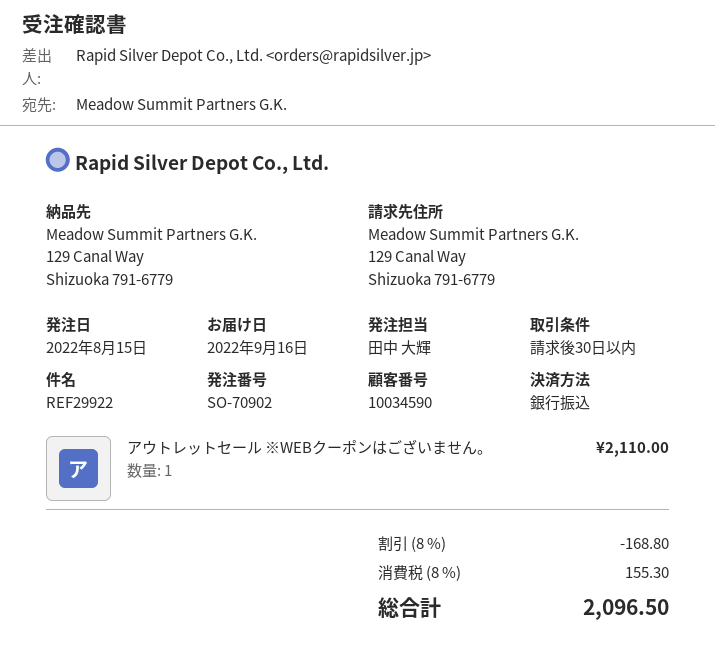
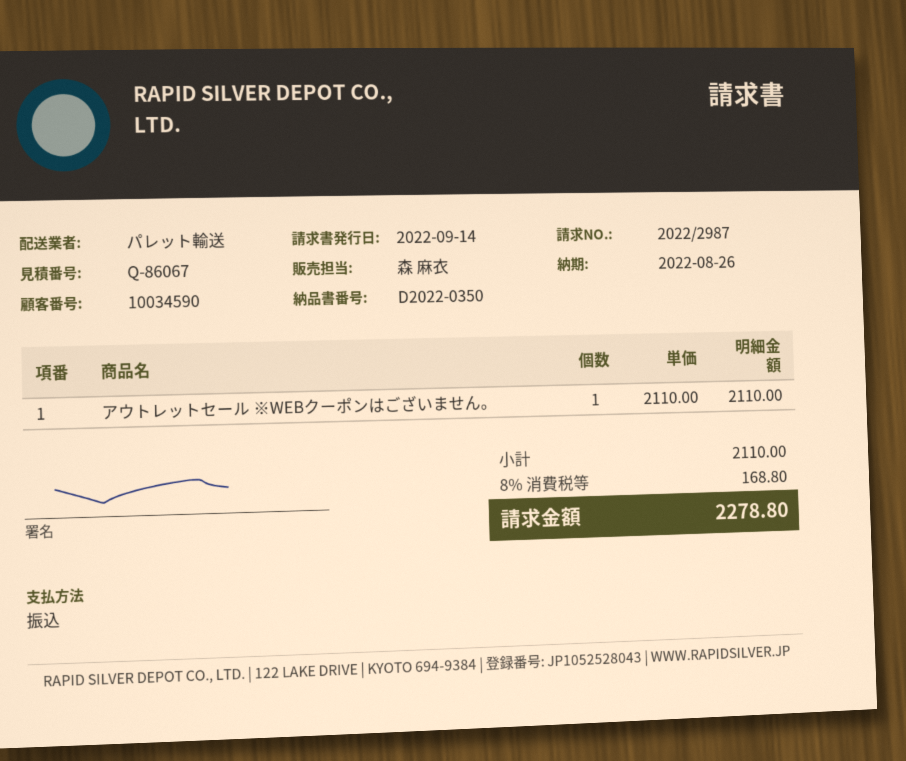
delivery date: 2022-09-16 -> 2022-08-26
discount: 8% = 168.80 -> none
tax: 8% = 155.30 -> 8% = 168.80
total: 2096.50 -> 2278.80

